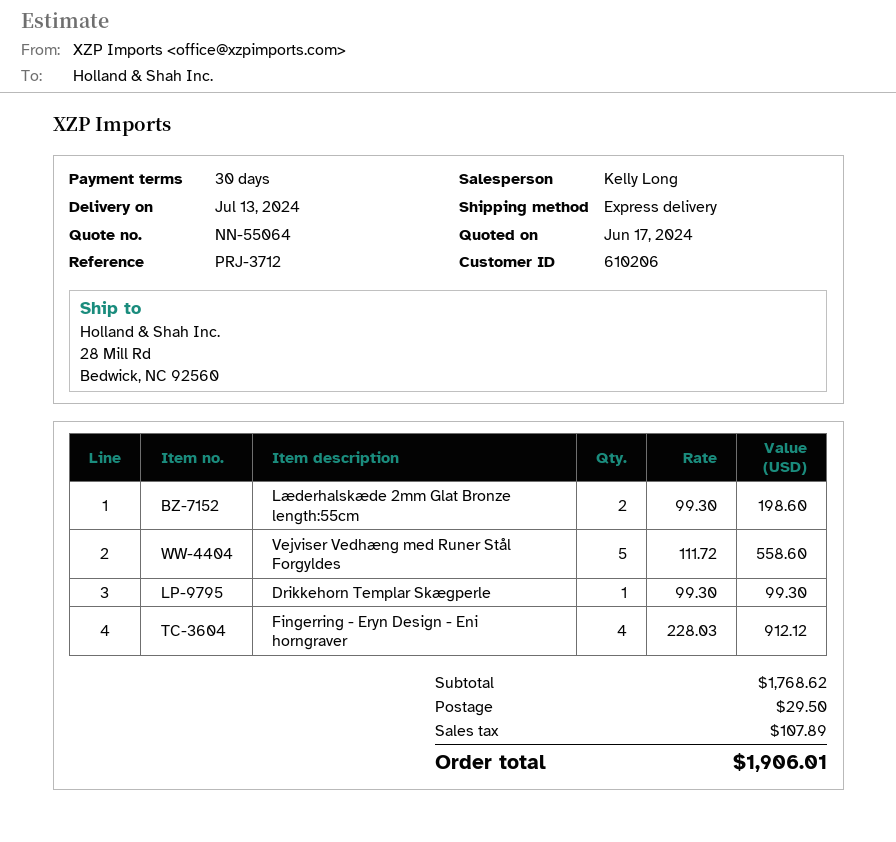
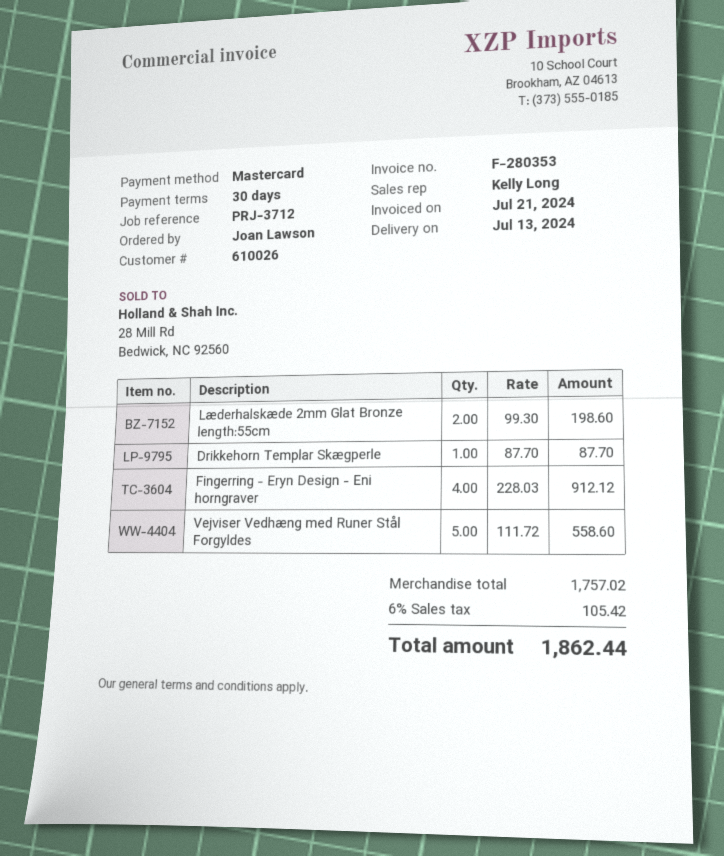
customer number: 610206 -> 610026
Drikkehorn Templar Skægperle: 1 x 99.30 = 99.30 -> 1 x 87.70 = 87.70
subtotal: 1768.62 -> 1757.02
shipping: 29.50 -> none
tax: 107.89 -> 105.42
total: 1906.01 -> 1862.44

